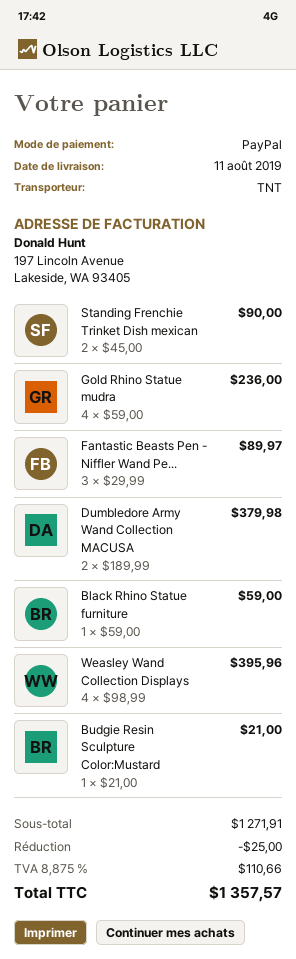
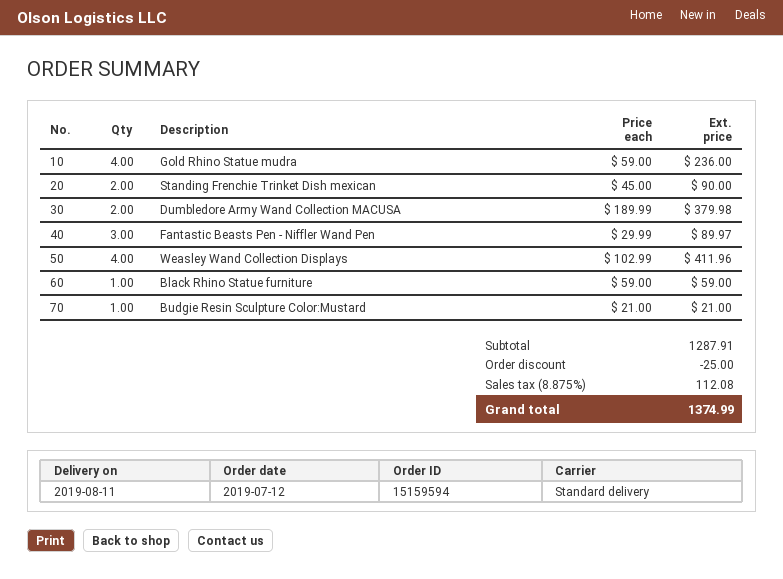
shipping method: TNT -> standard
Weasley Wand Collection Displays: 4 x 98.99 = 395.96 -> 4 x 102.99 = 411.96
subtotal: 1271.91 -> 1287.91
tax: 8.875% = 110.66 -> 8.875% = 112.08
total: 1357.57 -> 1374.99

